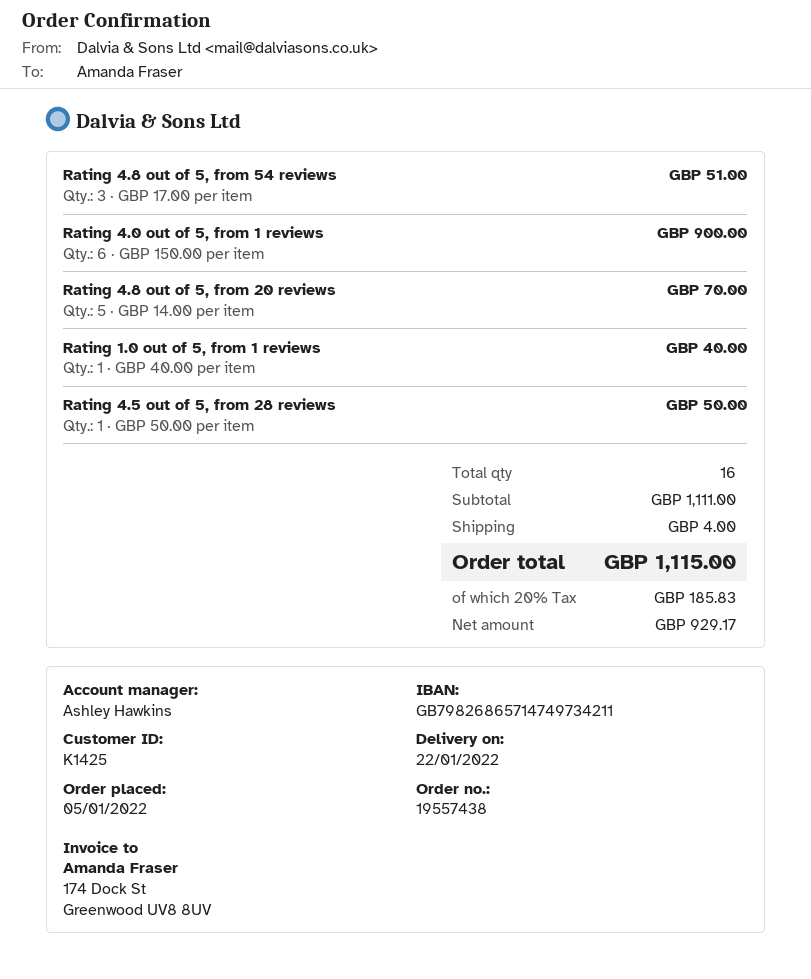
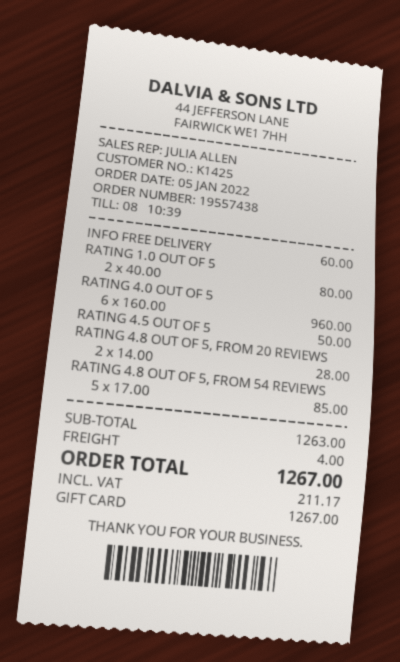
sales rep: Ashley Hawkins -> JULIA ALLEN
Rating 4.8 out of 5, from 54 reviews: 3 x 17.00 = 51.00 -> 5 x 17.00 = 85.00
Rating 4.0 out of 5, from 1 reviews: 6 x 150.00 = 900.00 -> 6 x 160.00 = 960.00
Rating 4.8 out of 5, from 20 reviews: 5 x 14.00 = 70.00 -> 2 x 14.00 = 28.00
Rating 1.0 out of 5, from 1 reviews: 1 x 40.00 = 40.00 -> 2 x 40.00 = 80.00
INFO FREE DELIVERY: none -> 1 x 60.00 = 60.00
subtotal: 1111.00 -> 1263.00
tax: 185.83 -> 211.17
total: 1115.00 -> 1267.00

